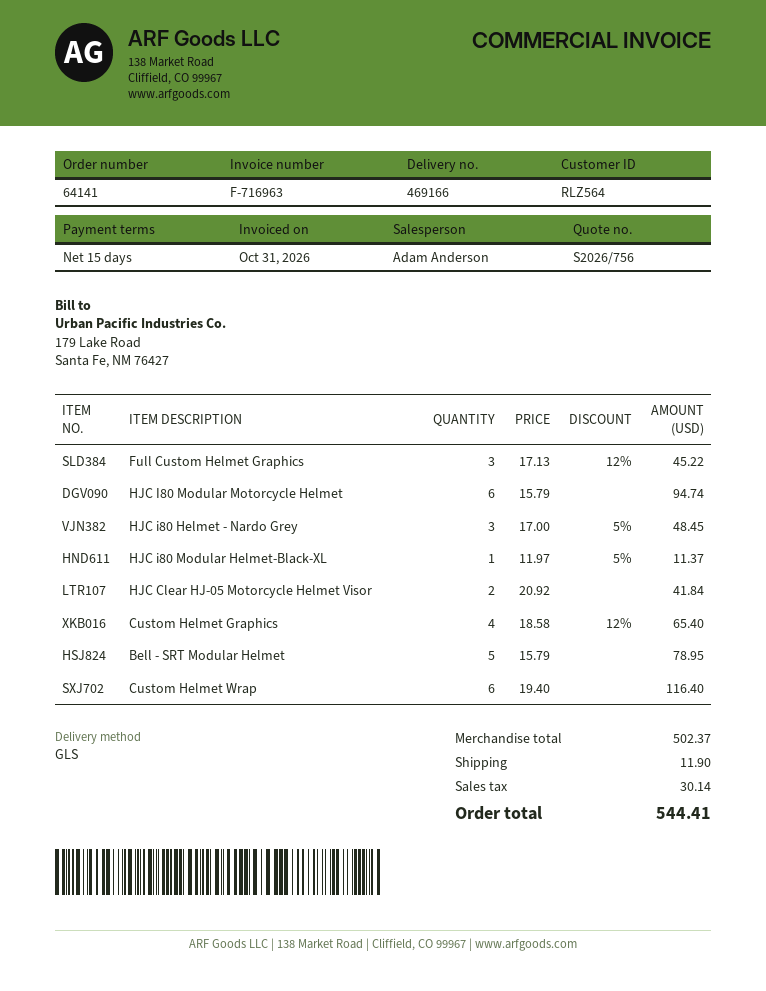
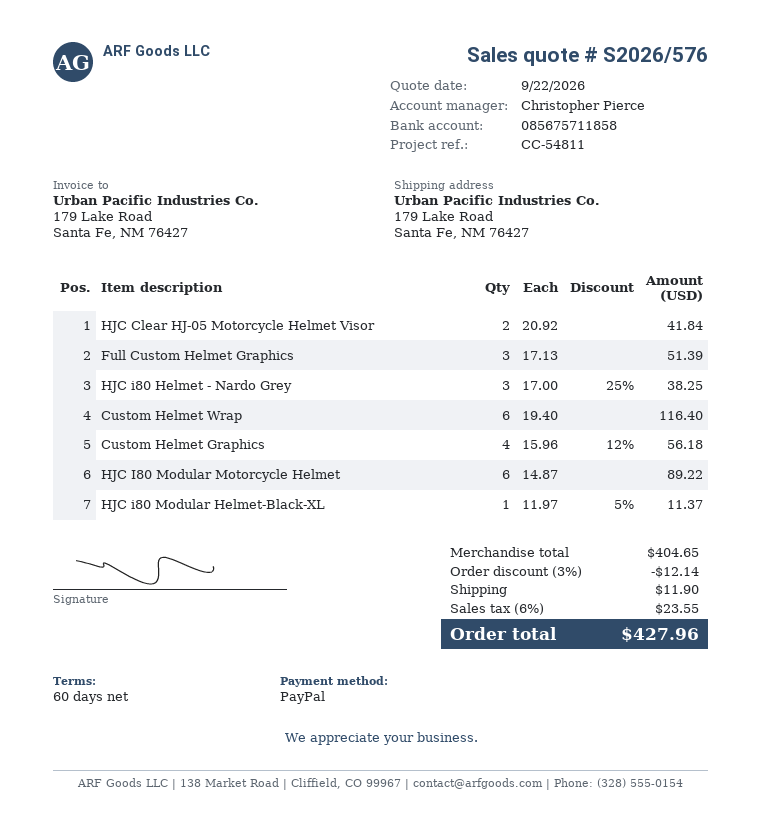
quote number: S2026/756 -> S2026/576
payment terms: 15 days -> 60 days
sales rep: Adam Anderson -> Christopher Pierce
Full Custom Helmet Graphics: 3 x 17.13 - 12% = 45.22 -> 3 x 17.13 = 51.39
HJC I80 Modular Motorcycle Helmet: 6 x 15.79 = 94.74 -> 6 x 14.87 = 89.22
HJC i80 Helmet - Nardo Grey: 3 x 17.00 - 5% = 48.45 -> 3 x 17.00 - 25% = 38.25
Custom Helmet Graphics: 4 x 18.58 - 12% = 65.40 -> 4 x 15.96 - 12% = 56.18
Bell - SRT Modular Helmet: 5 x 15.79 = 78.95 -> none
subtotal: 502.37 -> 404.65
discount: none -> 3% = 12.14
tax: 30.14 -> 23.55
total: 544.41 -> 427.96

